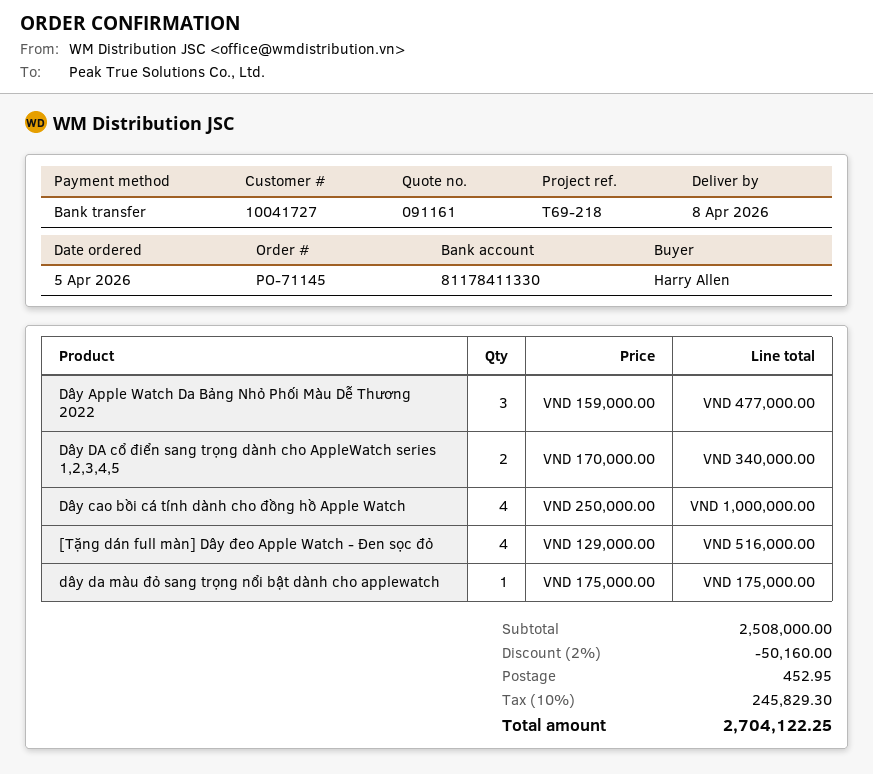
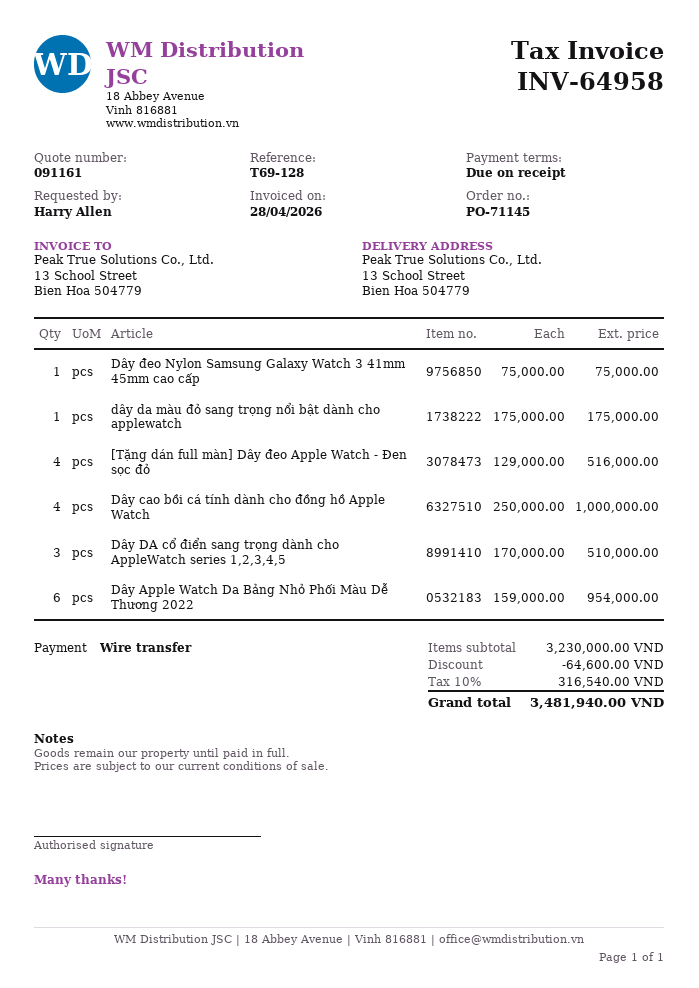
reference: T69-218 -> T69-128
Dây Apple Watch Da Bảng Nhỏ Phối Màu Dễ Thương 2022: 3 x 159000.00 = 477000.00 -> 6 x 159000.00 = 954000.00
Dây DA cổ điển sang trọng dành cho AppleWatch series 1,2,3,4,5: 2 x 170000.00 = 340000.00 -> 3 x 170000.00 = 510000.00
Dây đeo Nylon Samsung Galaxy Watch 3 41mm 45mm cao cấp: none -> 1 x 75000.00 = 75000.00
subtotal: 2508000.00 -> 3230000.00
discount: 50160.00 -> 64600.00
shipping: 452.95 -> none
tax: 10% = 245829.30 -> 10% = 316540.00
total: 2704122.25 -> 3481940.00

